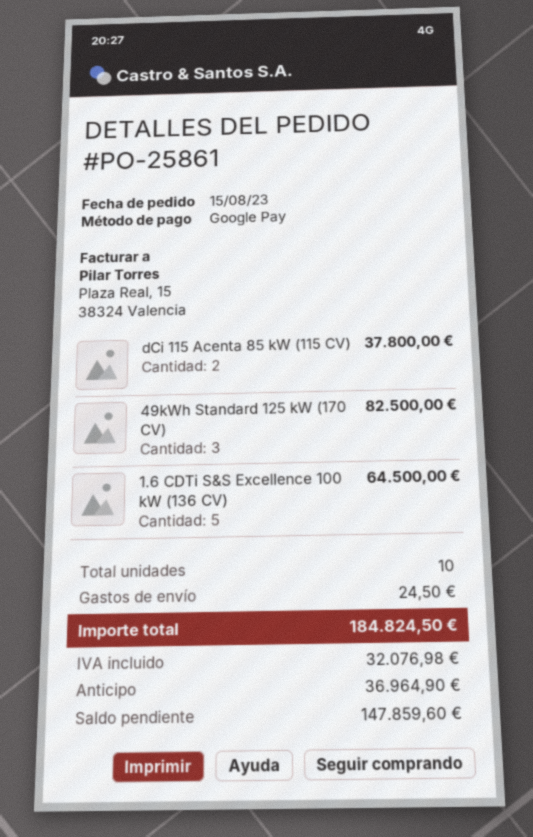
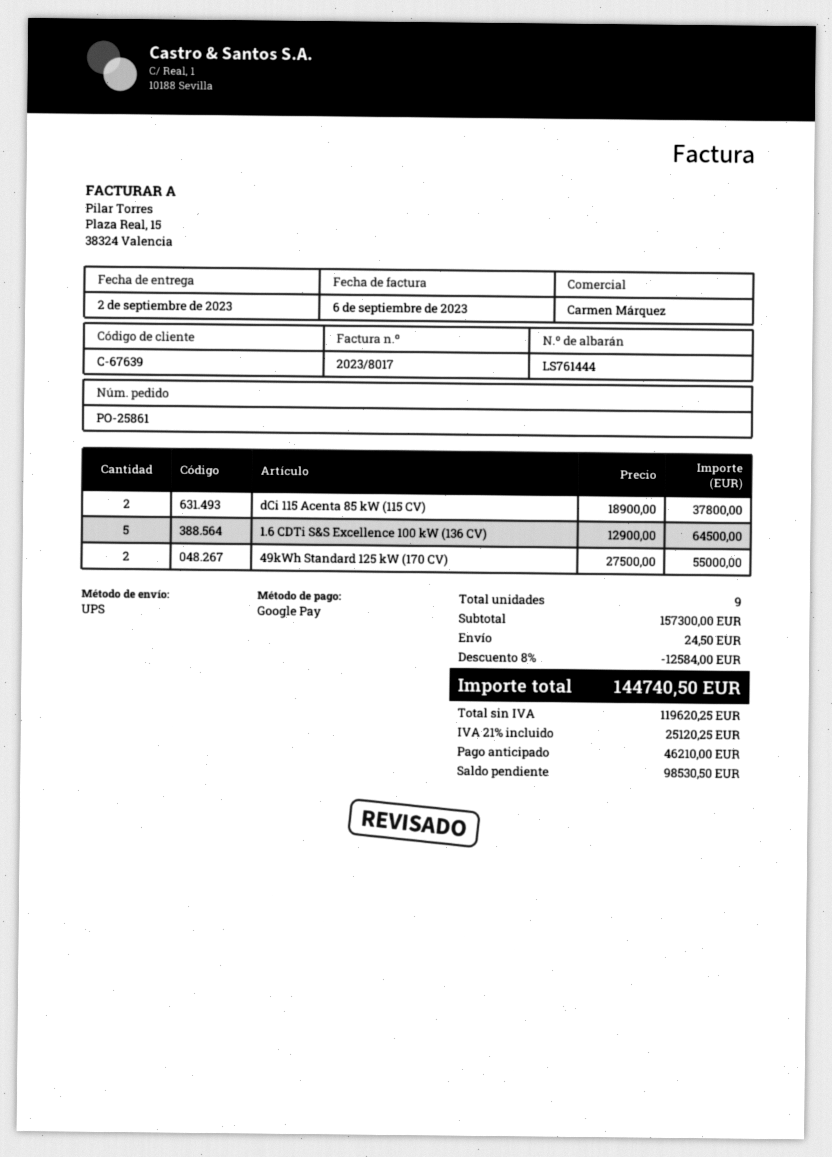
49kWh Standard 125 kW (170 CV): 3 for 82500.00 -> 2 for 55000.00
total quantity: 10 -> 9
discount: none -> 8% = 12584.00
tax: 32076.98 -> 25120.25
total: 184824.50 -> 144740.50
deposit: 36964.90 -> 46210.00
balance: 147859.60 -> 98530.50

